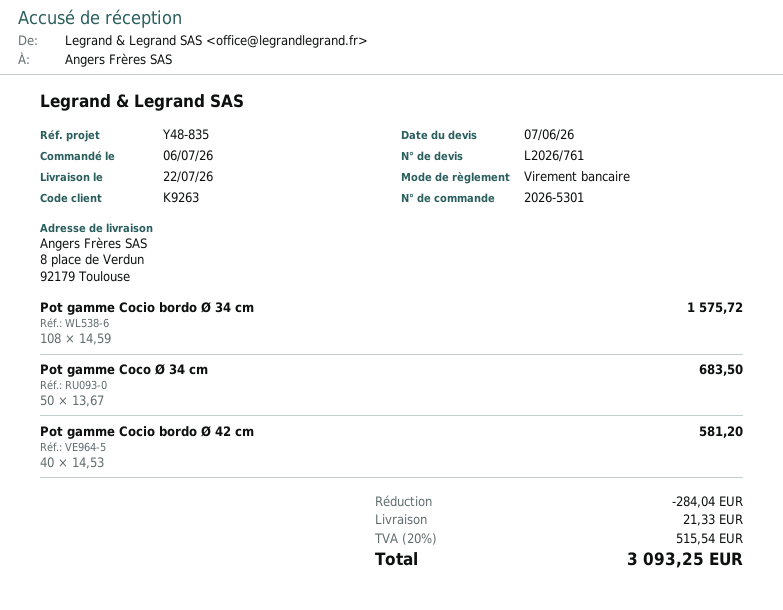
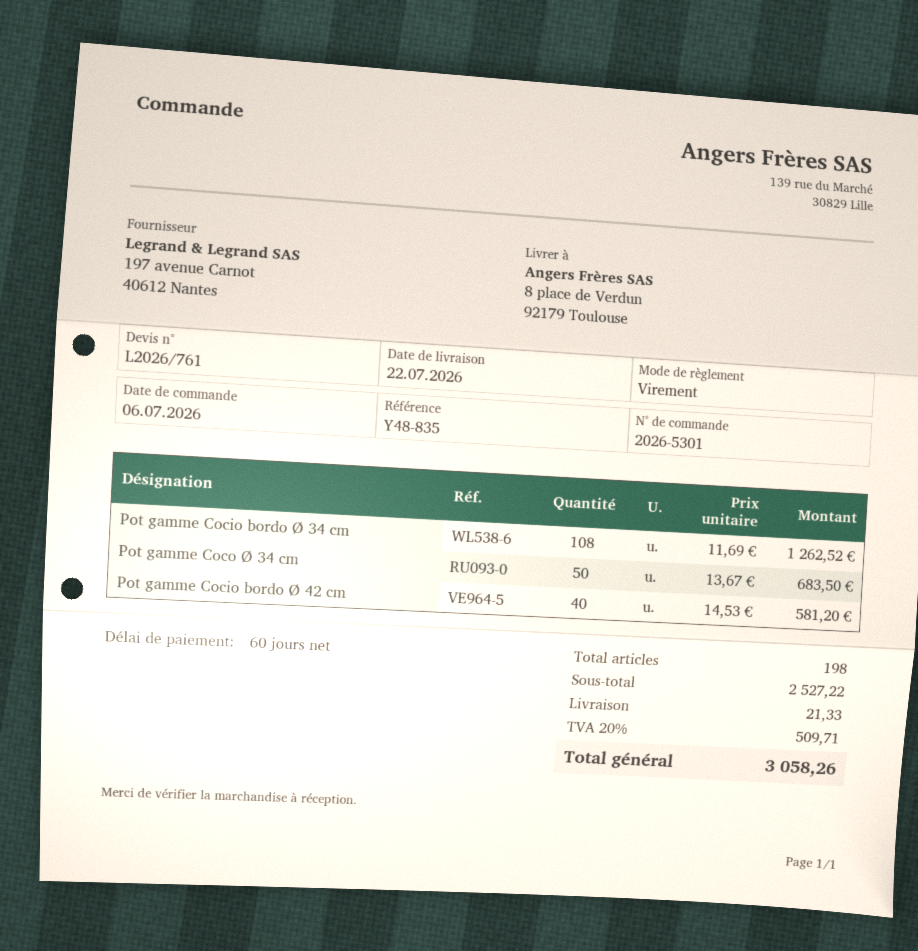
Pot gamme Cocio bordo Ø 34 cm: 108 x 14.59 = 1575.72 -> 108 x 11.69 = 1262.52
discount: 284.04 -> none
tax: 20% = 515.54 -> 20% = 509.71
total: 3093.25 -> 3058.26

